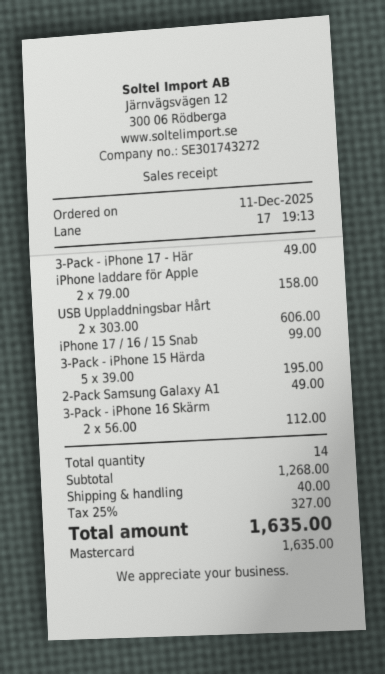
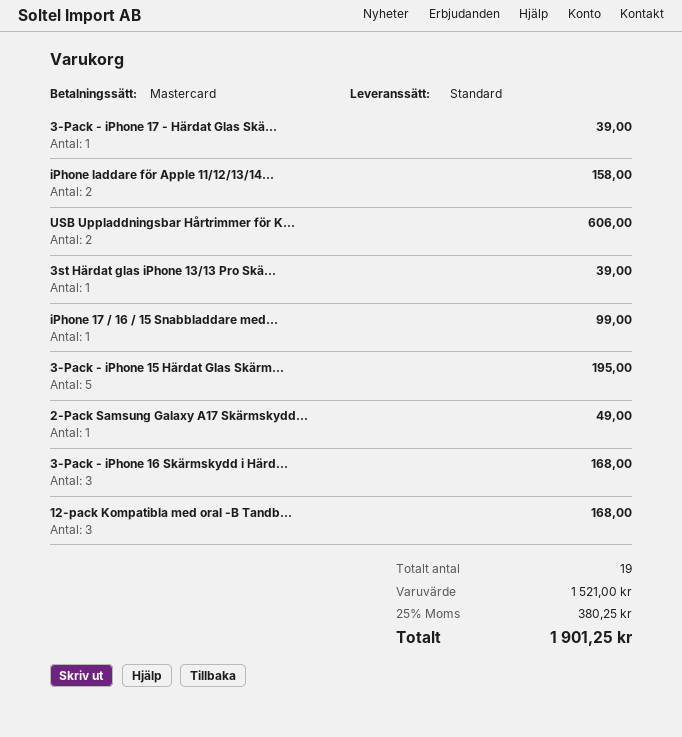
3-Pack - iPhone 17 - Här: 1 for 49.00 -> 1 for 39.00
3-Pack - iPhone 16 Skärm: 2 for 112.00 -> 3 for 168.00
3st Härdat glas iPhone 13/13 Pro Skä...: none -> 1 for 39.00
12-pack Kompatibla med oral -B Tandb...: none -> 3 for 168.00
total quantity: 14 -> 19
subtotal: 1268.00 -> 1521.00
shipping: 40.00 -> none
tax: 25% = 327.00 -> 25% = 380.25
total: 1635.00 -> 1901.25

